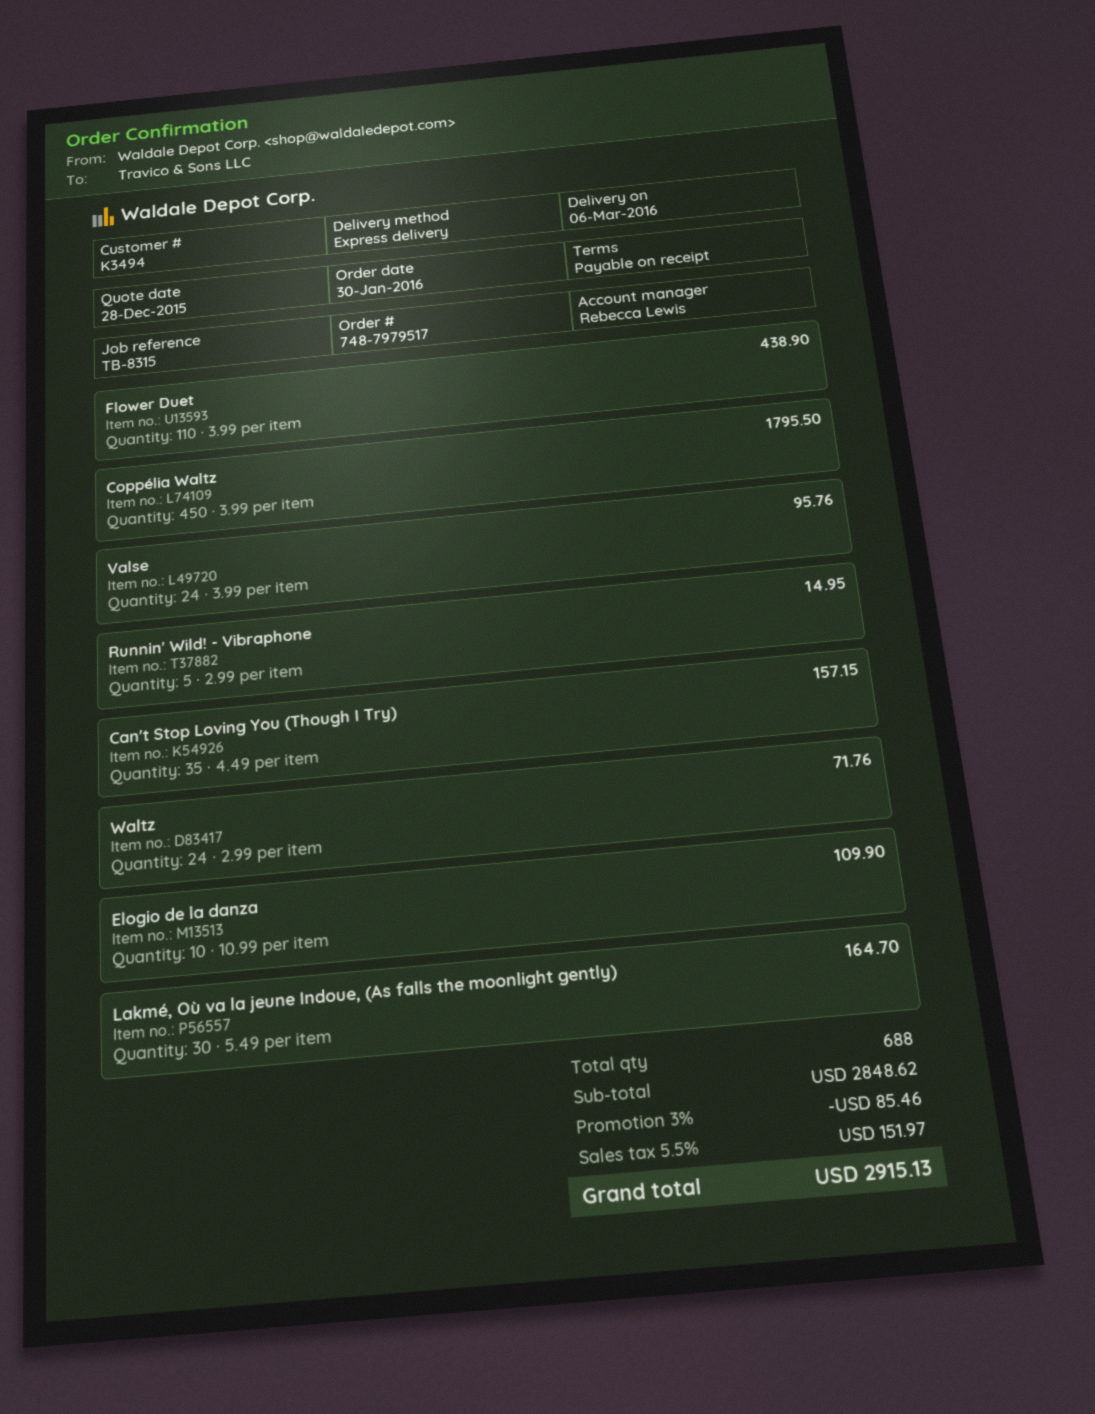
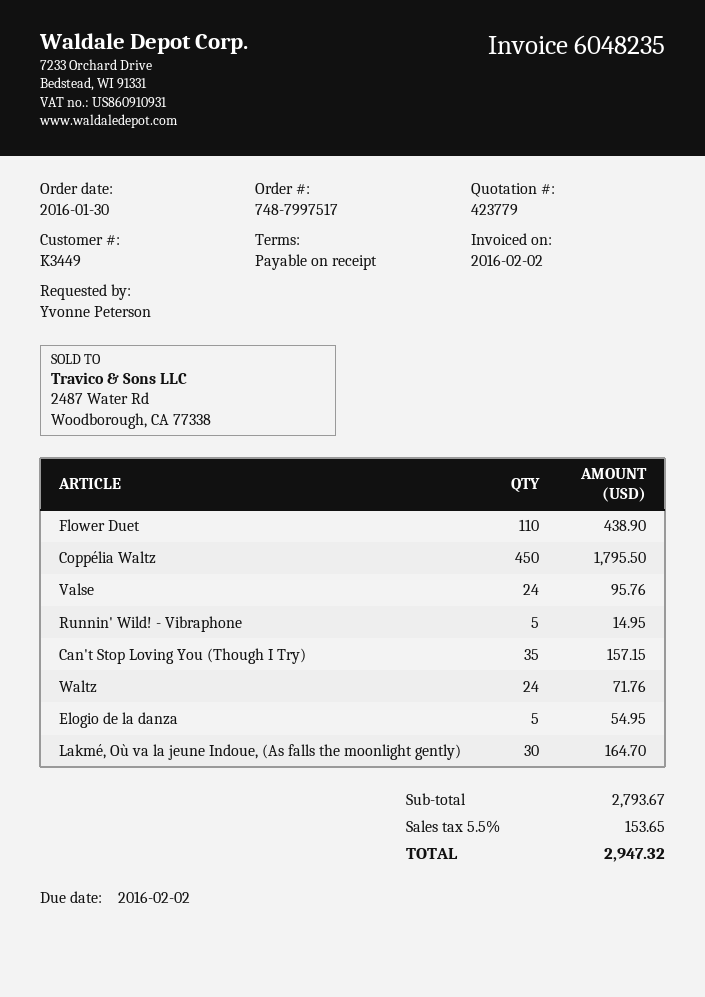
order number: 748-7979517 -> 748-7997517
customer number: K3494 -> K3449
Elogio de la danza: 10 for 109.90 -> 5 for 54.95
subtotal: 2848.62 -> 2793.67
discount: 3% = 85.46 -> none
tax: 5.5% = 151.97 -> 5.5% = 153.65
total: 2915.13 -> 2947.32

